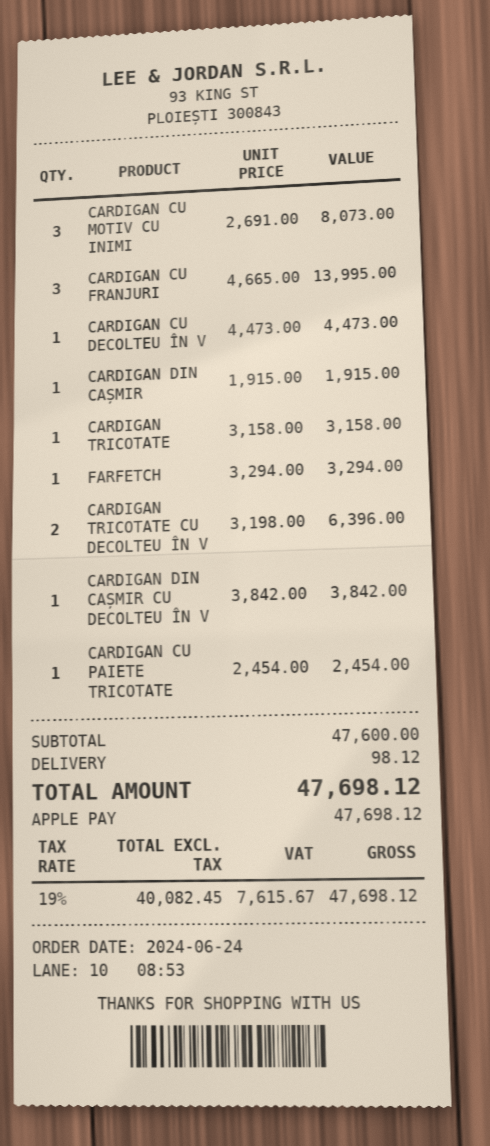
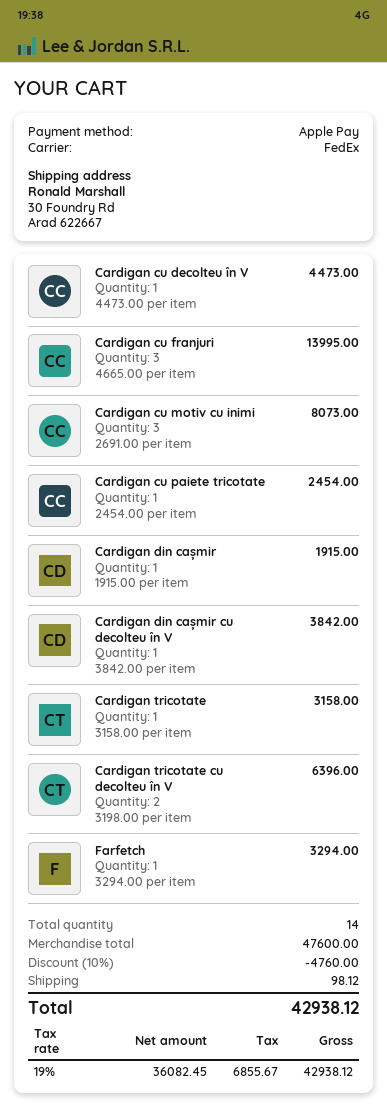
discount: none -> 10% = 4760.00
net: 40082.45 -> 36082.45
tax: 19% = 7615.67 -> 19% = 6855.67
total: 47698.12 -> 42938.12

